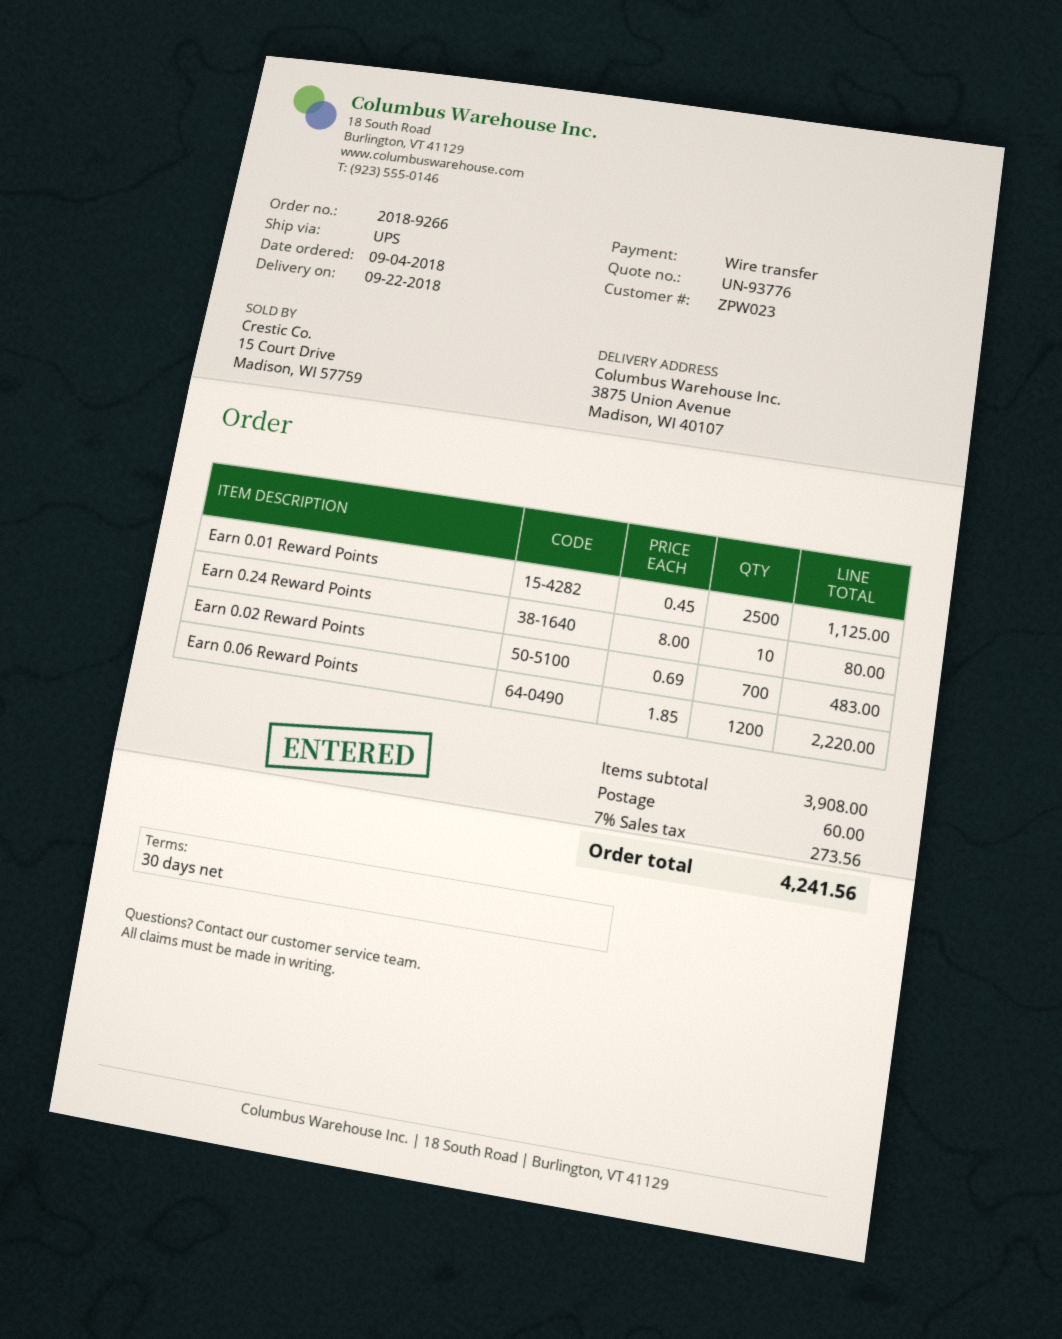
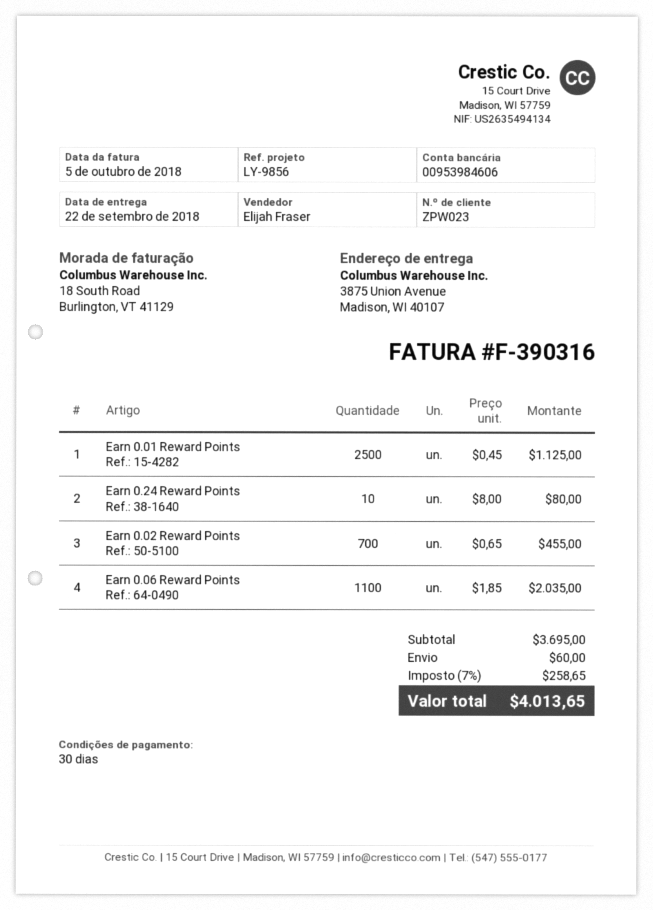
Earn 0.02 Reward Points: 700 x 0.69 = 483.00 -> 700 x 0.65 = 455.00
Earn 0.06 Reward Points: 1200 x 1.85 = 2220.00 -> 1100 x 1.85 = 2035.00
subtotal: 3908.00 -> 3695.00
tax: 7% = 273.56 -> 7% = 258.65
total: 4241.56 -> 4013.65

